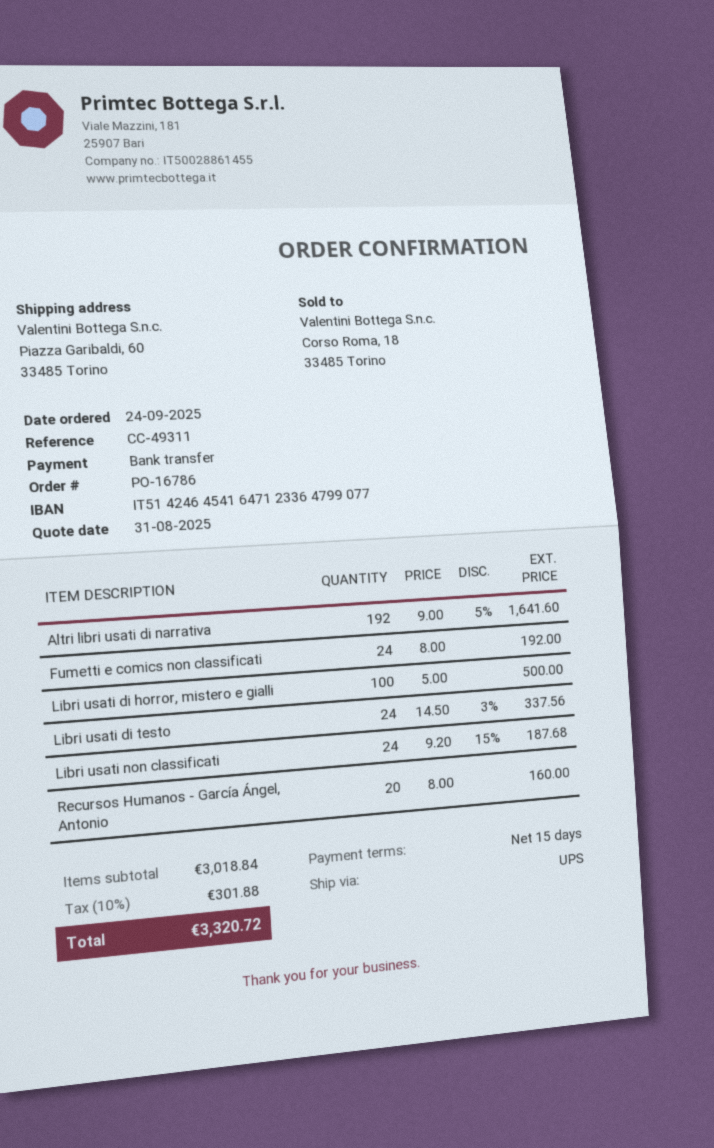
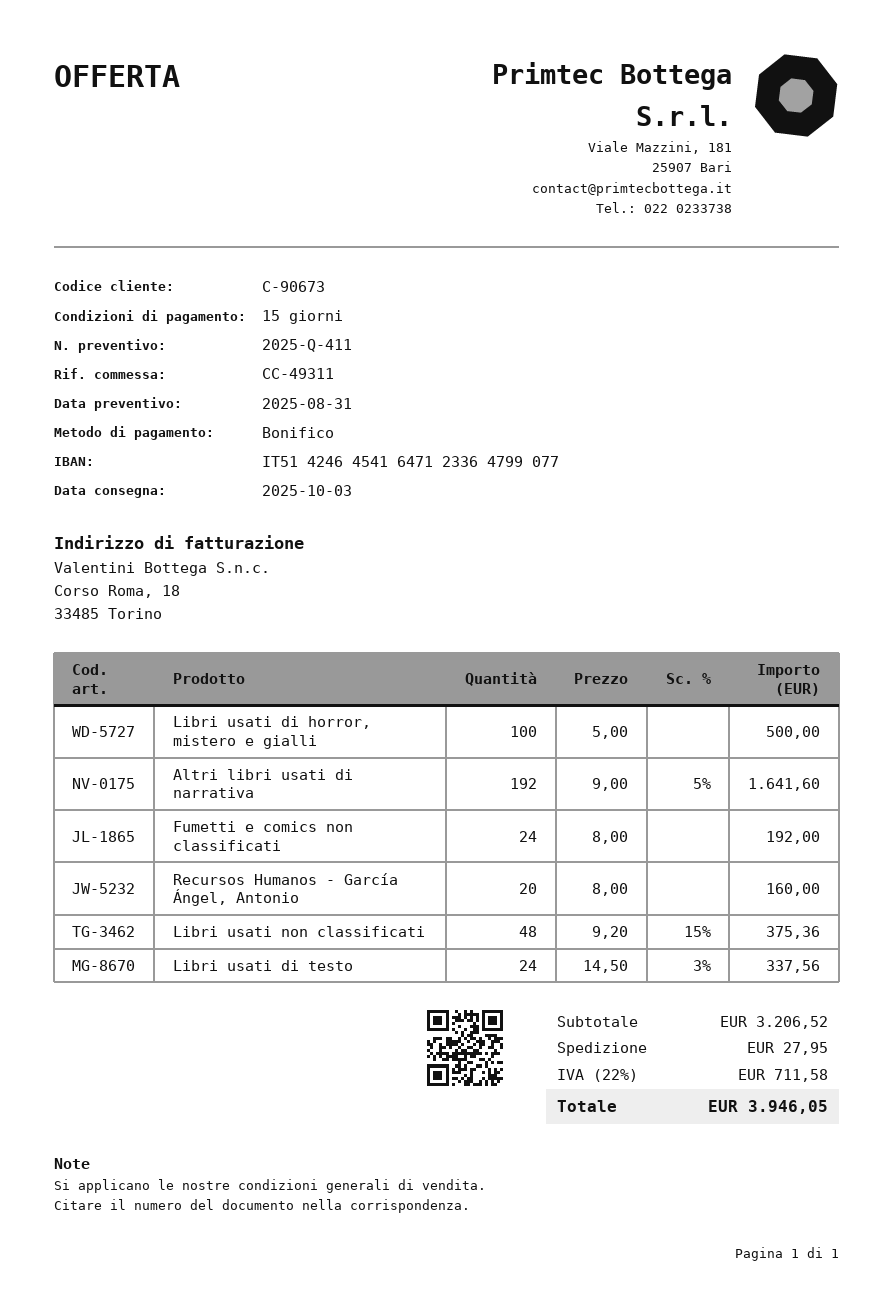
Libri usati non classificati: 24 x 9.20 - 15% = 187.68 -> 48 x 9.20 - 15% = 375.36
subtotal: 3018.84 -> 3206.52
shipping: none -> 27.95
tax: 10% = 301.88 -> 22% = 711.58
total: 3320.72 -> 3946.05

